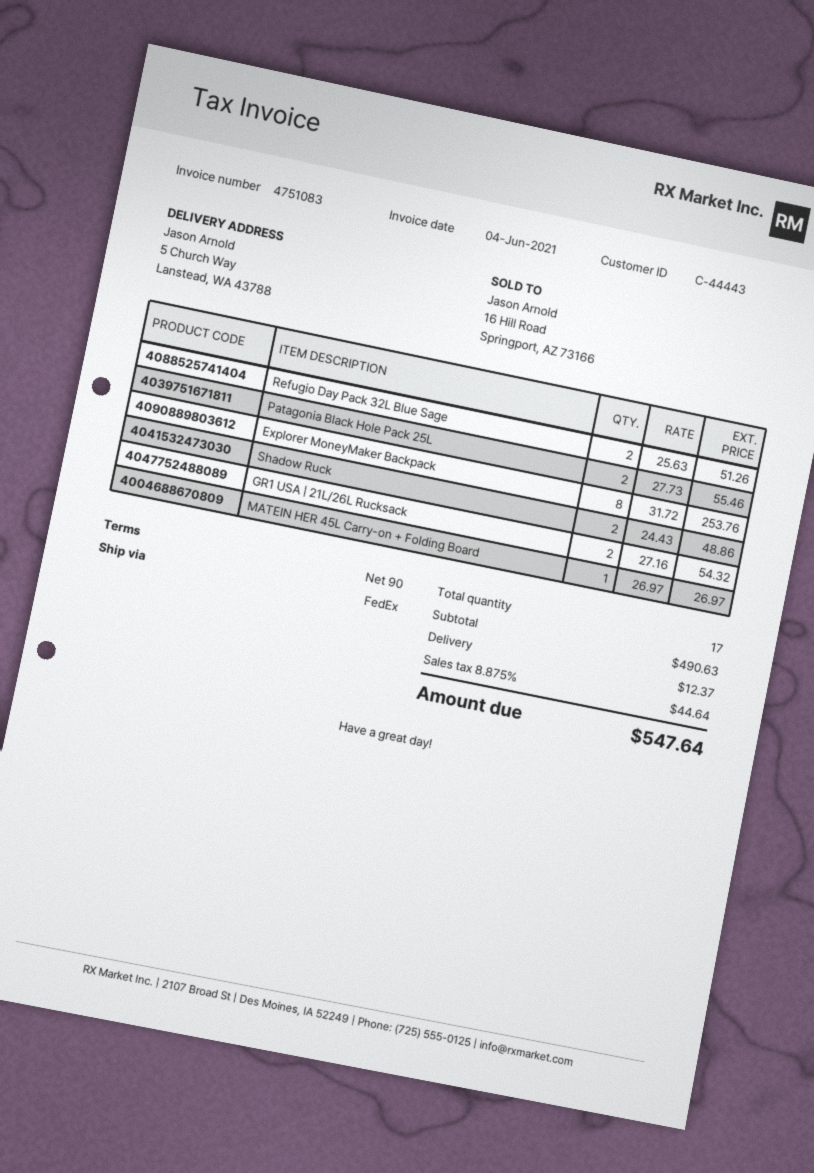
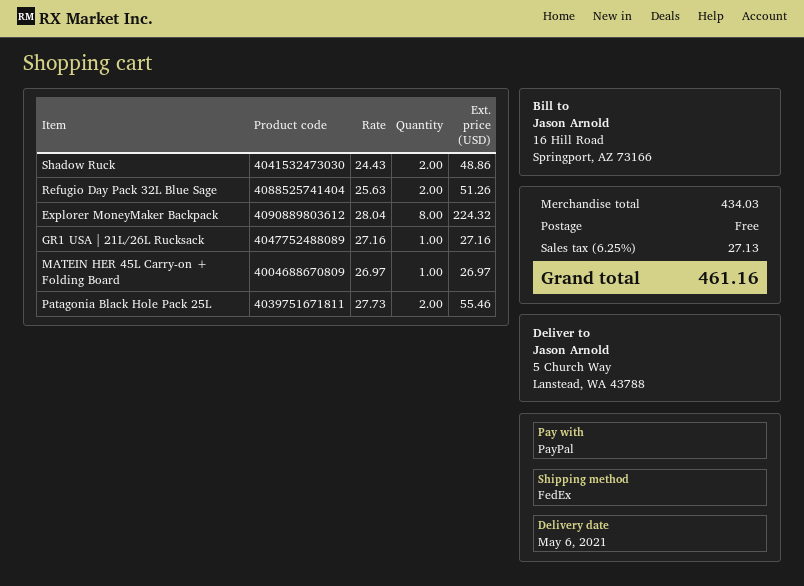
Explorer MoneyMaker Backpack: 8 x 31.72 = 253.76 -> 8 x 28.04 = 224.32
GR1 USA | 21L/26L Rucksack: 2 x 27.16 = 54.32 -> 1 x 27.16 = 27.16
subtotal: 490.63 -> 434.03
shipping: 12.37 -> 0.00
tax: 8.875% = 44.64 -> 6.25% = 27.13
total: 547.64 -> 461.16

